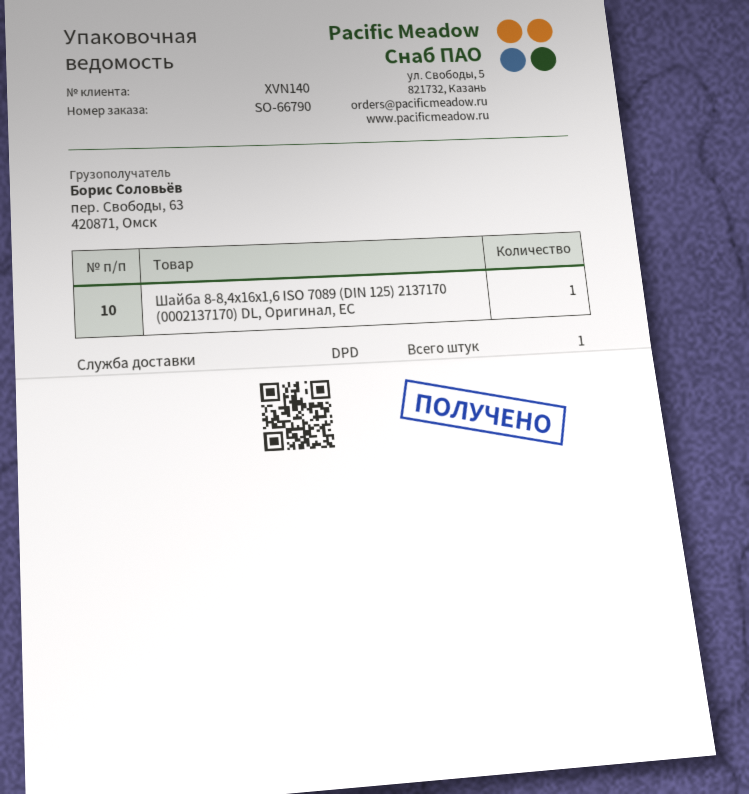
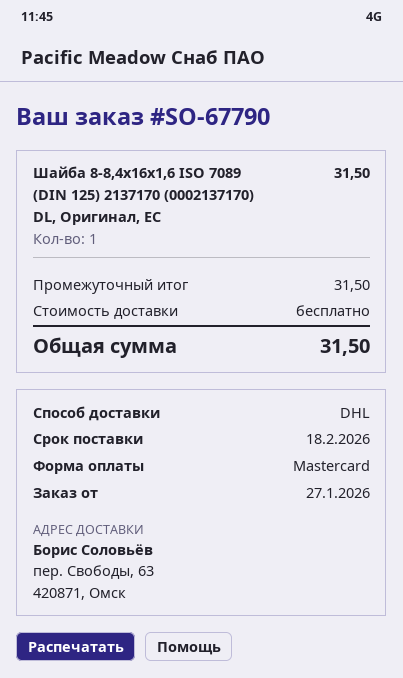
order number: SO-66790 -> SO-67790
shipping method: DPD -> DHL

